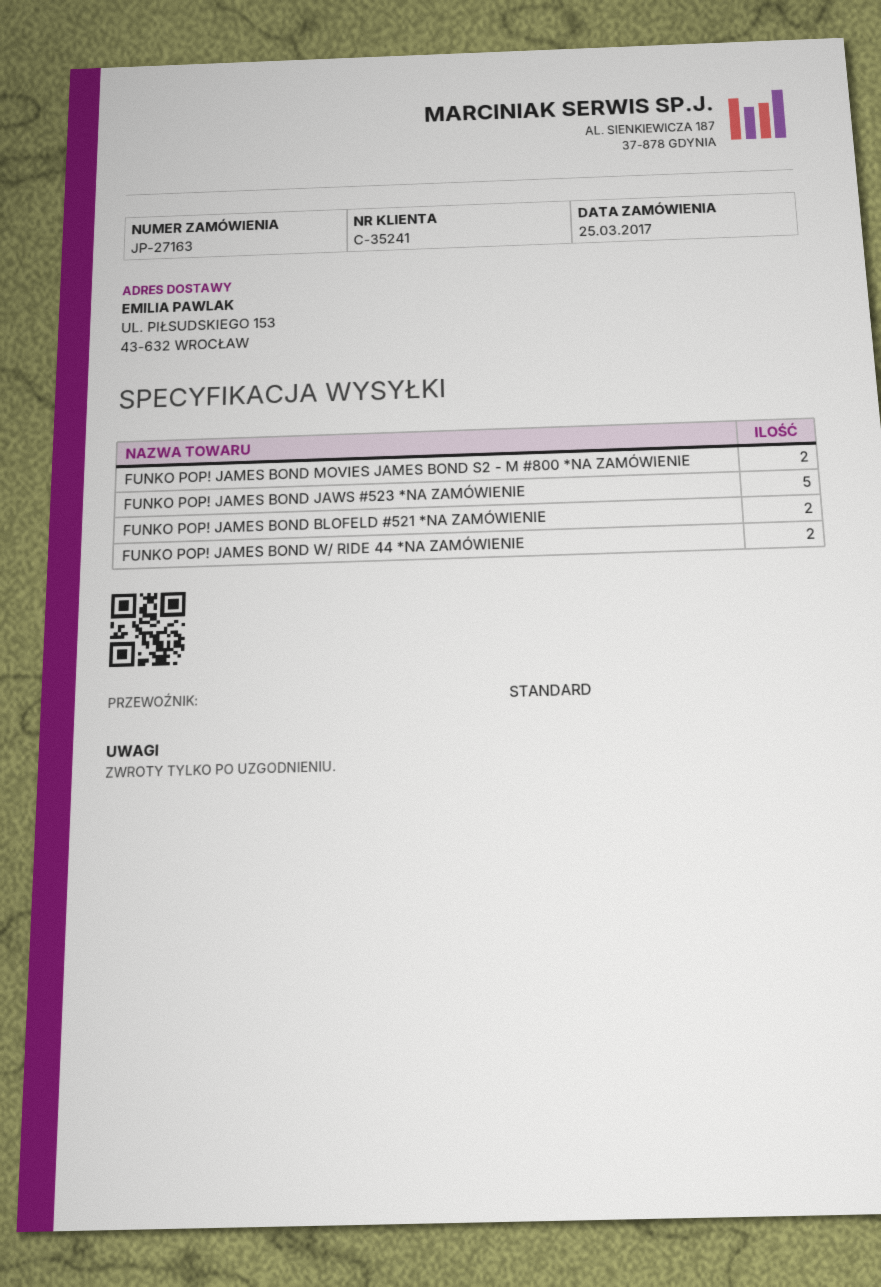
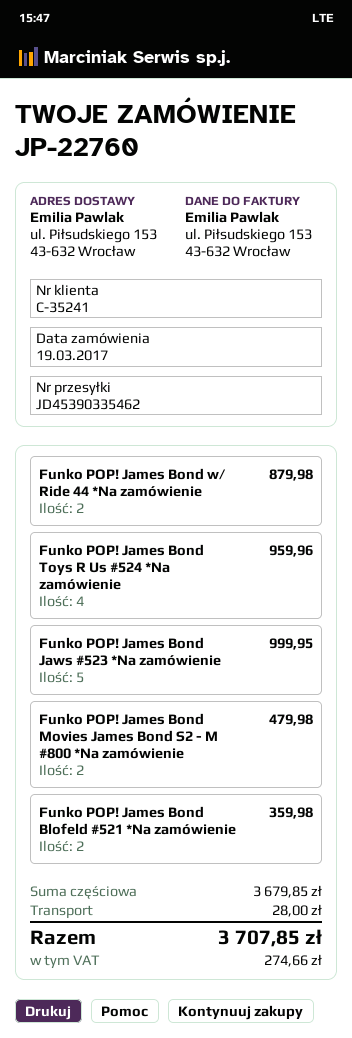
order number: JP-27163 -> JP-22760
order date: 2017-03-25 -> 2017-03-19
Funko POP! James Bond Toys R Us #524 *Na zamówienie: none -> 4

